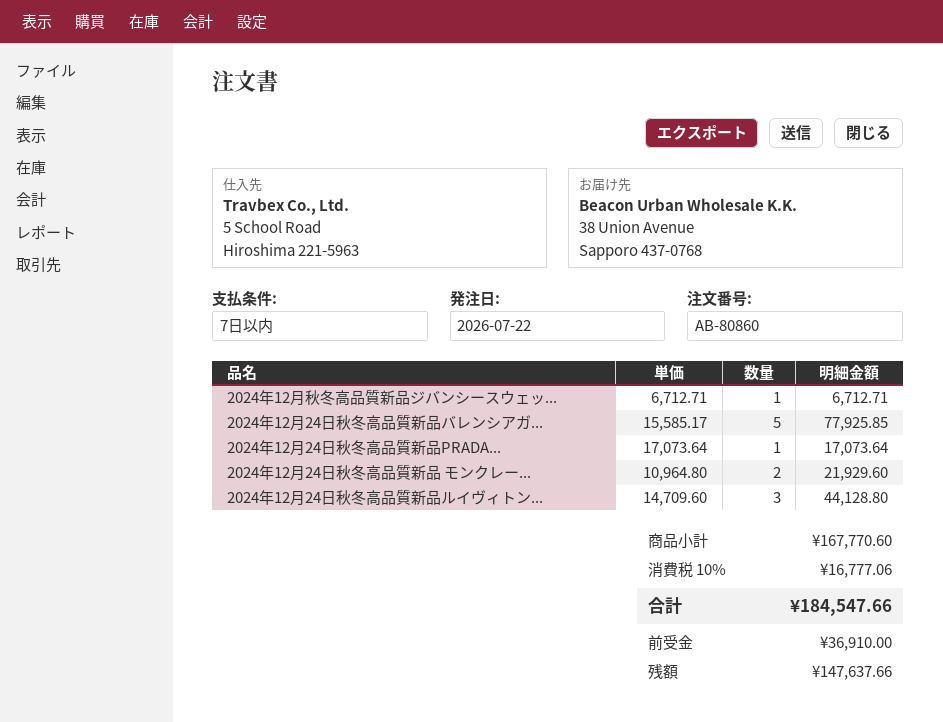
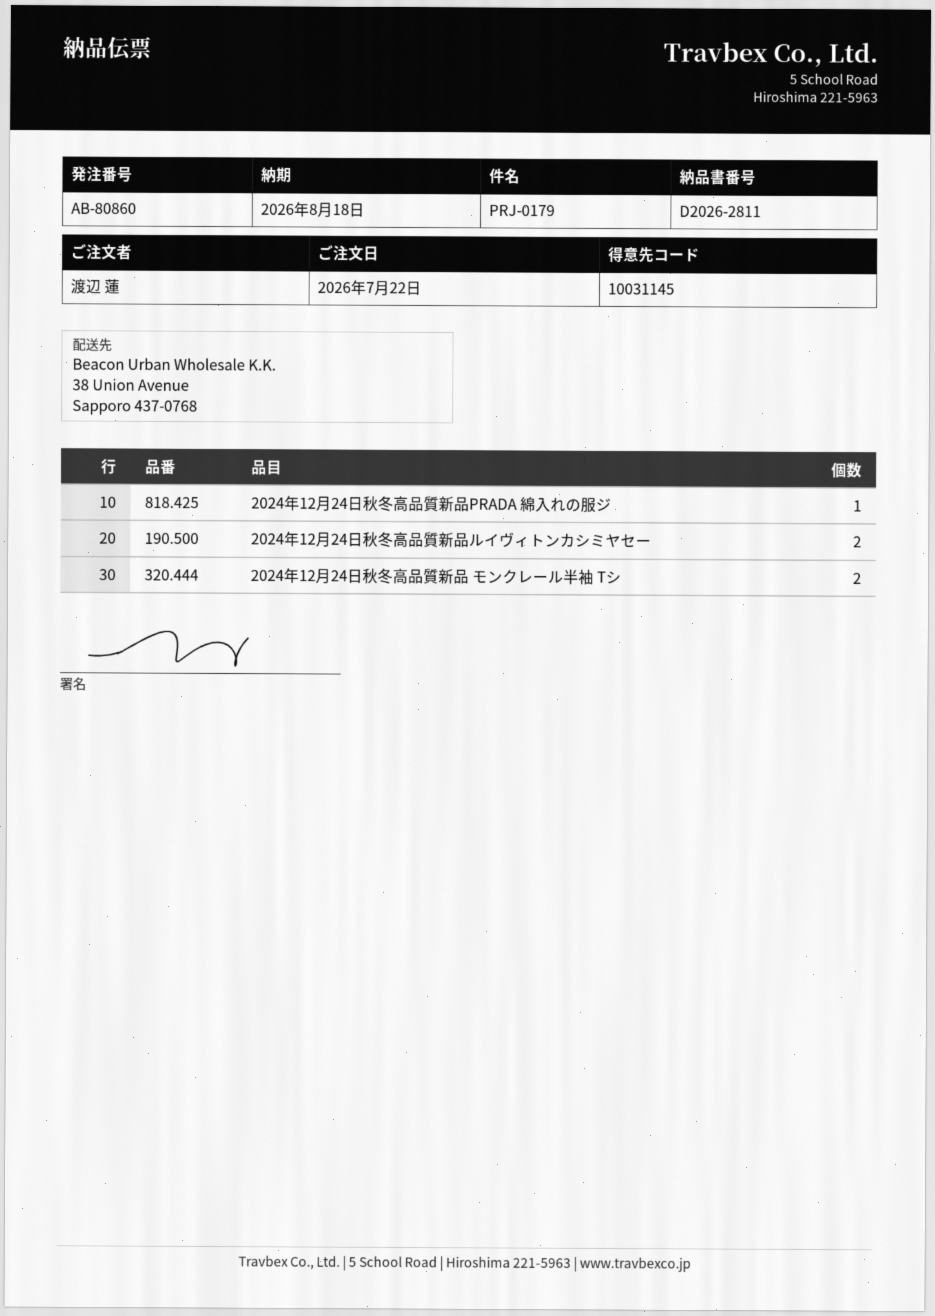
2024年12月秋冬高品質新品ジバンシースウェッ...: 1 -> none
2024年12月24日秋冬高品質新品バレンシアガ...: 5 -> none
2024年12月24日秋冬高品質新品ルイヴィトン...: 3 -> 2

